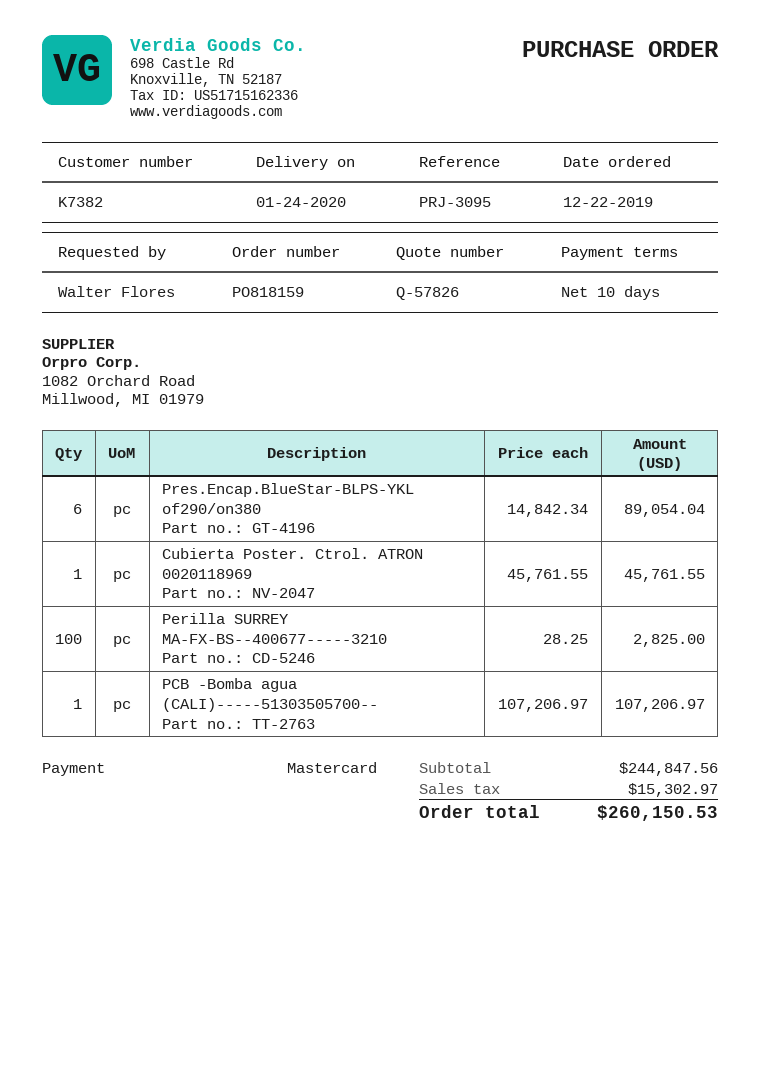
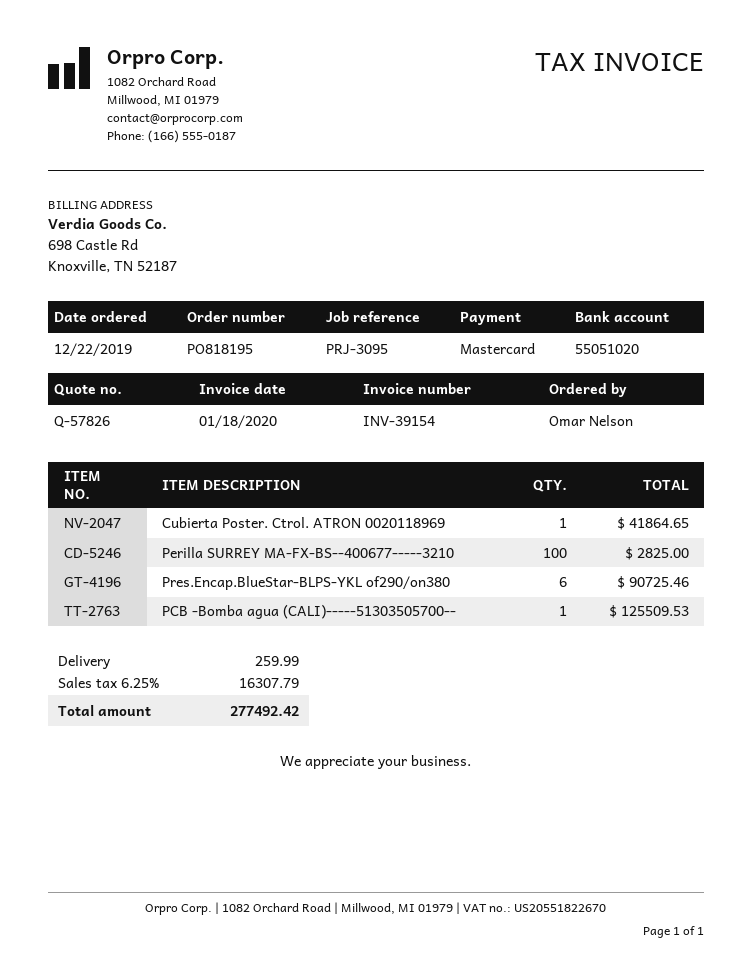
order number: PO818159 -> PO818195
ordered by: Walter Flores -> Omar Nelson
Pres.Encap.BlueStar-BLPS-YKL of290/on380: 6 for 89054.04 -> 6 for 90725.46
Cubierta Poster. Ctrol. ATRON 0020118969: 1 for 45761.55 -> 1 for 41864.65
PCB -Bomba agua (CALI)-----51303505700--: 1 for 107206.97 -> 1 for 125509.53
shipping: none -> 259.99
tax: 15302.97 -> 16307.79
total: 260150.53 -> 277492.42

